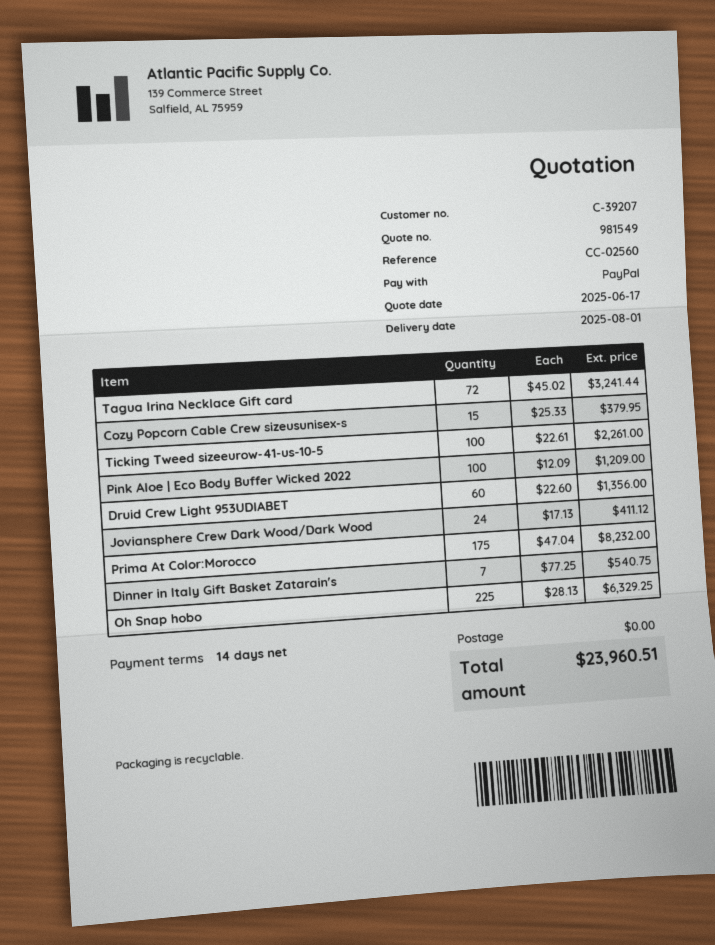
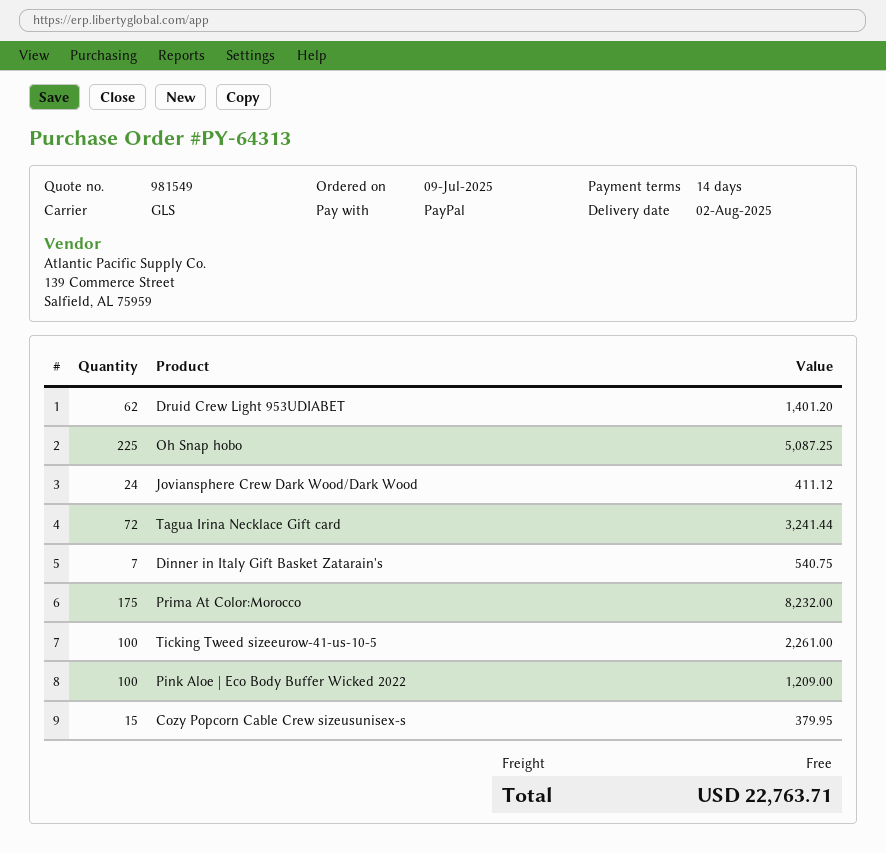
delivery date: 2025-08-01 -> 2025-08-02
Druid Crew Light 953UDIABET: 60 for 1356.00 -> 62 for 1401.20
Oh Snap hobo: 225 for 6329.25 -> 225 for 5087.25
total: 23960.51 -> 22763.71

